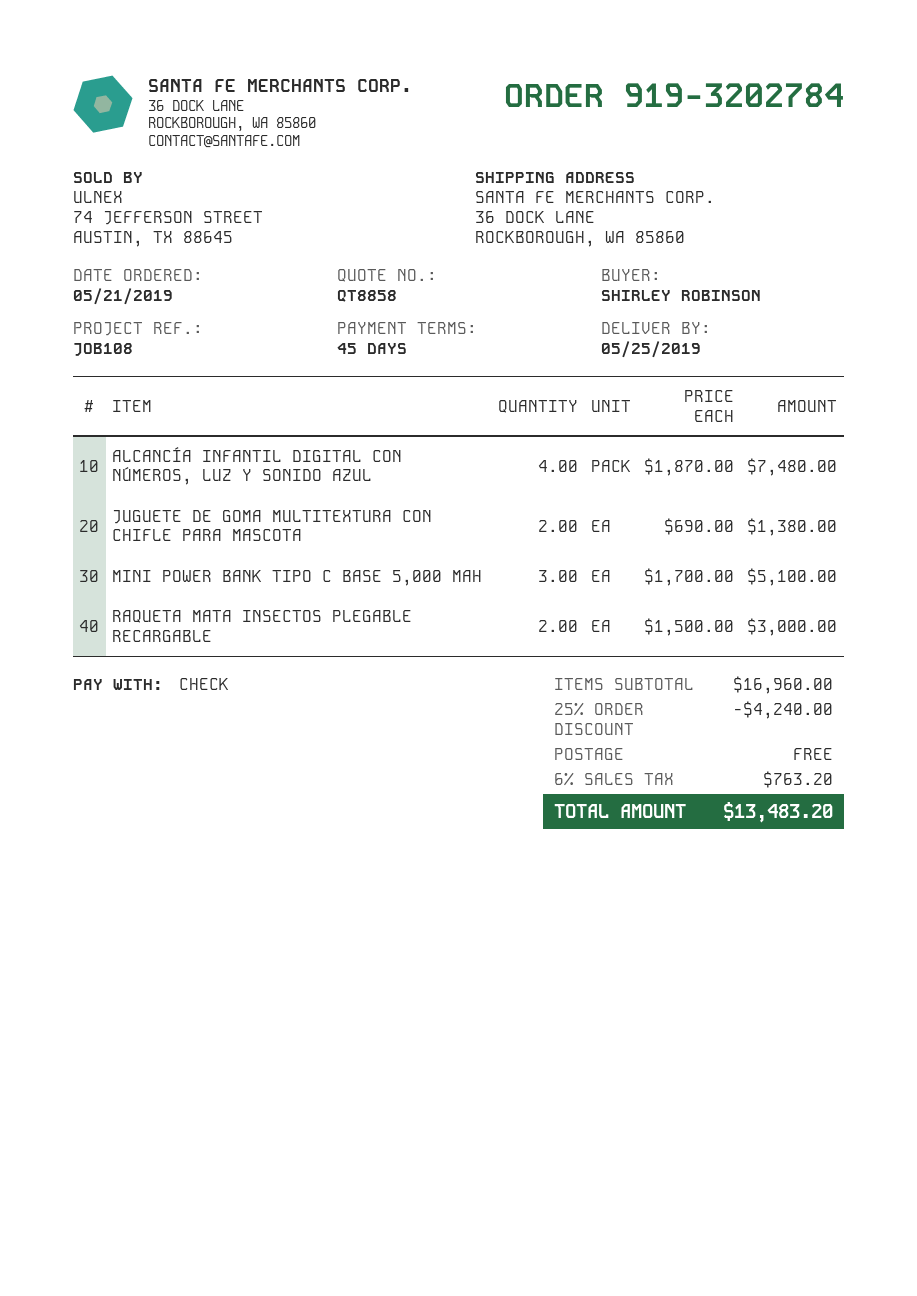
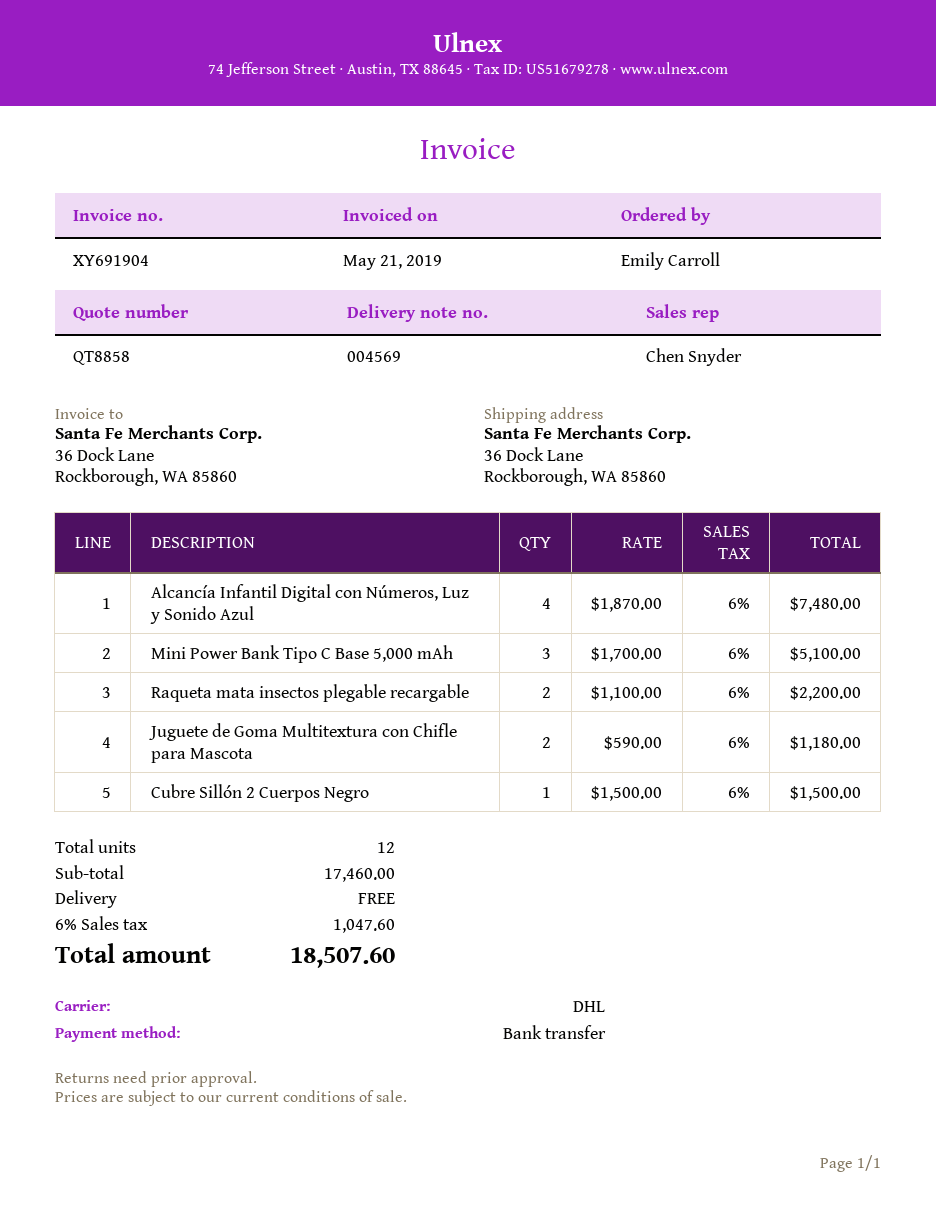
ordered by: SHIRLEY ROBINSON -> Emily Carroll
payment method: cheque -> bank transfer
JUGUETE DE GOMA MULTITEXTURA CON CHIFLE PARA MASCOTA: 2 x 690.00 = 1380.00 -> 2 x 590.00 = 1180.00
RAQUETA MATA INSECTOS PLEGABLE RECARGABLE: 2 x 1500.00 = 3000.00 -> 2 x 1100.00 = 2200.00
Cubre Sillón 2 Cuerpos Negro: none -> 1 x 1500.00 = 1500.00
subtotal: 16960.00 -> 17460.00
discount: 25% = 4240.00 -> none
tax: 6% = 763.20 -> 6% = 1047.60
total: 13483.20 -> 18507.60

